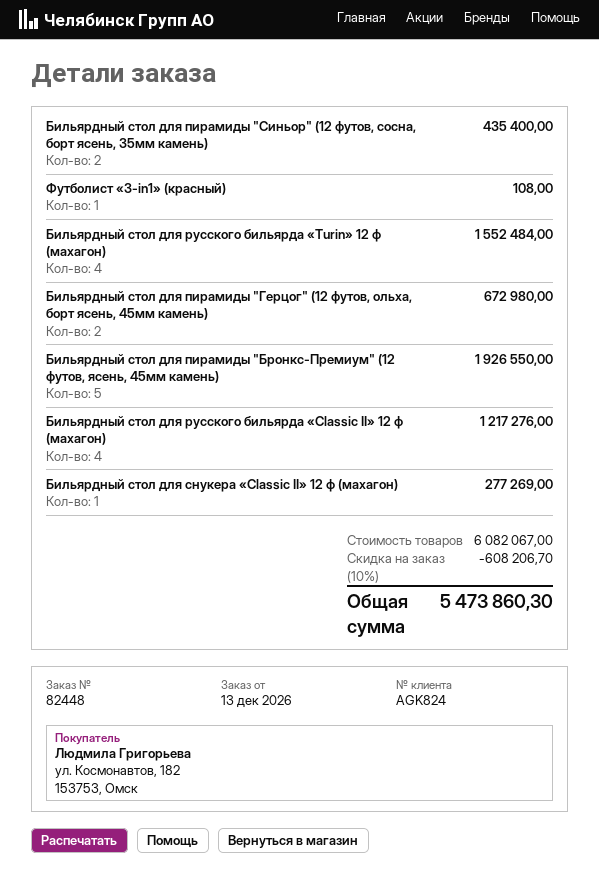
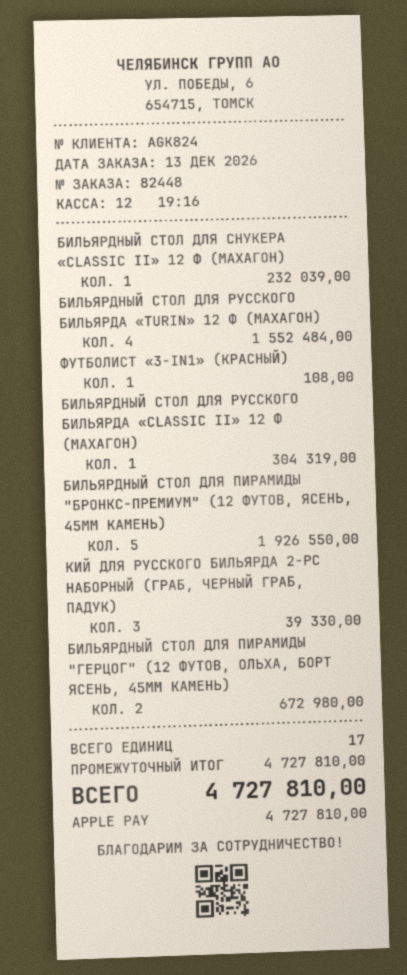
Бильярдный стол для пирамиды "Синьор" (12 футов, сосна, борт ясень, 35мм камень): 2 for 435400.00 -> none
Бильярдный стол для русского бильярда «Classic II» 12 ф (махагон): 4 for 1217276.00 -> 1 for 304319.00
Бильярдный стол для снукера «Classic II» 12 ф (махагон): 1 for 277269.00 -> 1 for 232039.00
КИЙ ДЛЯ РУССКОГО БИЛЬЯРДА 2-PC НАБОРНЫЙ (ГРАБ, ЧЕРНЫЙ ГРАБ, ПАДУК): none -> 3 for 39330.00
subtotal: 6082067.00 -> 4727810.00
discount: 10% = 608206.70 -> none
total: 5473860.30 -> 4727810.00

